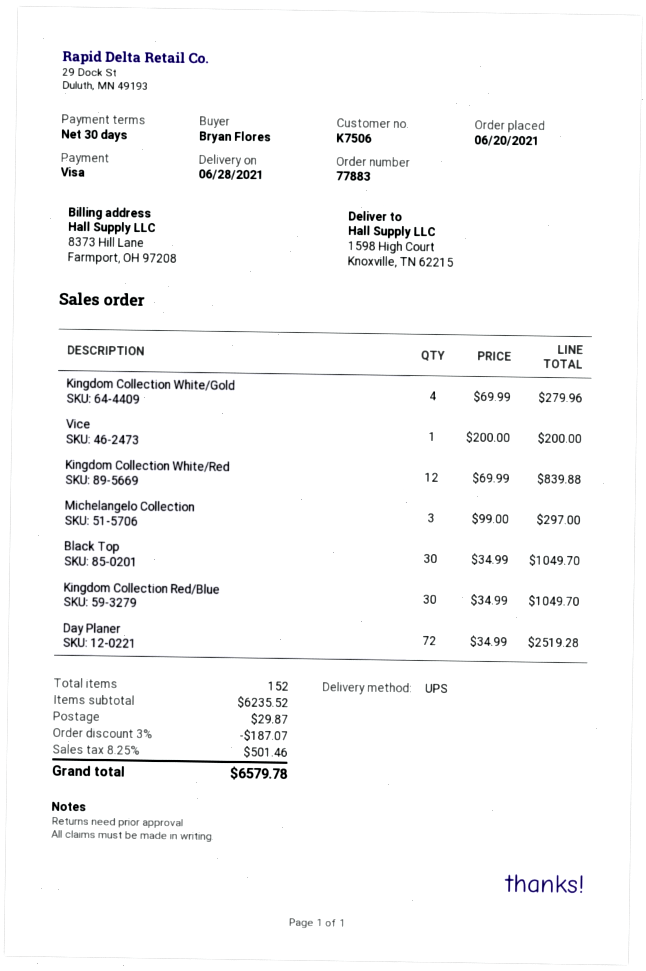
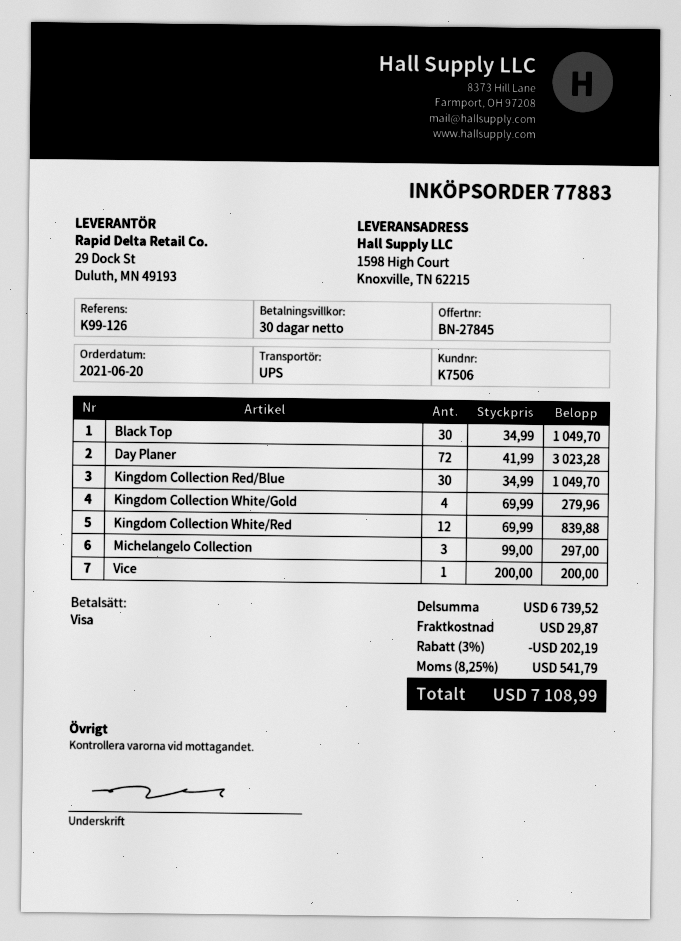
Day Planer: 72 x 34.99 = 2519.28 -> 72 x 41.99 = 3023.28
subtotal: 6235.52 -> 6739.52
discount: 3% = 187.07 -> 3% = 202.19
tax: 8.25% = 501.46 -> 8.25% = 541.79
total: 6579.78 -> 7108.99

